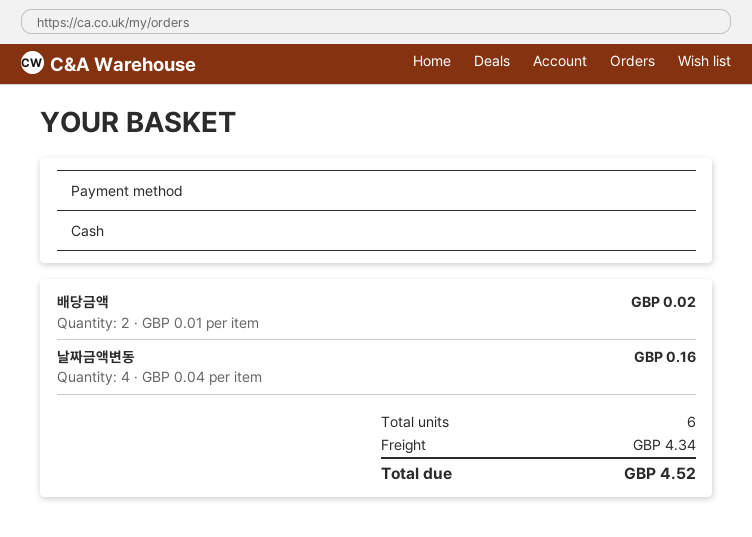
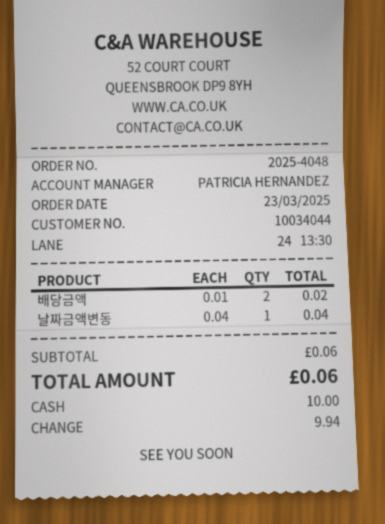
날짜금액변동: 4 x 0.04 = 0.16 -> 1 x 0.04 = 0.04
shipping: 4.34 -> none
total: 4.52 -> 0.06

